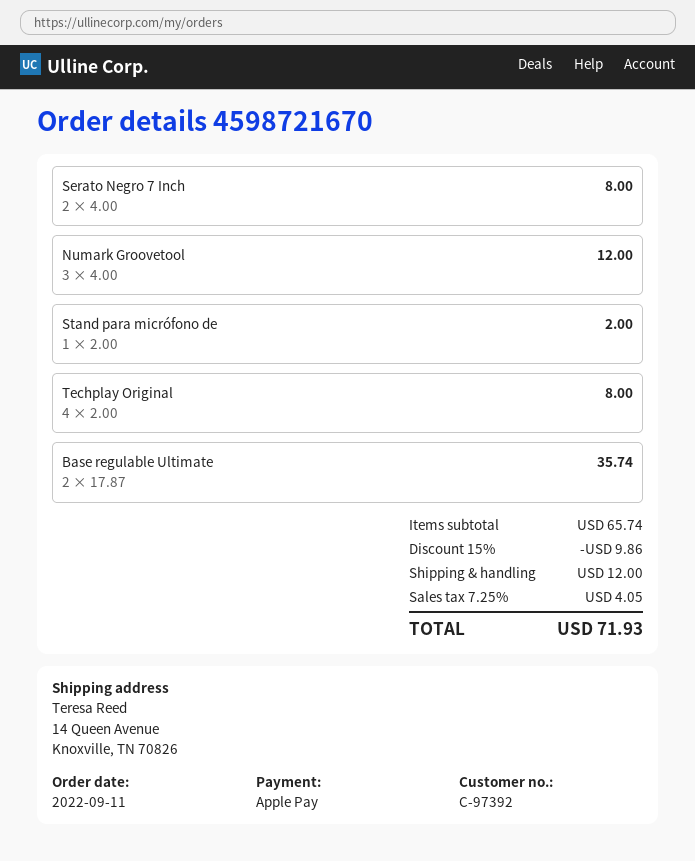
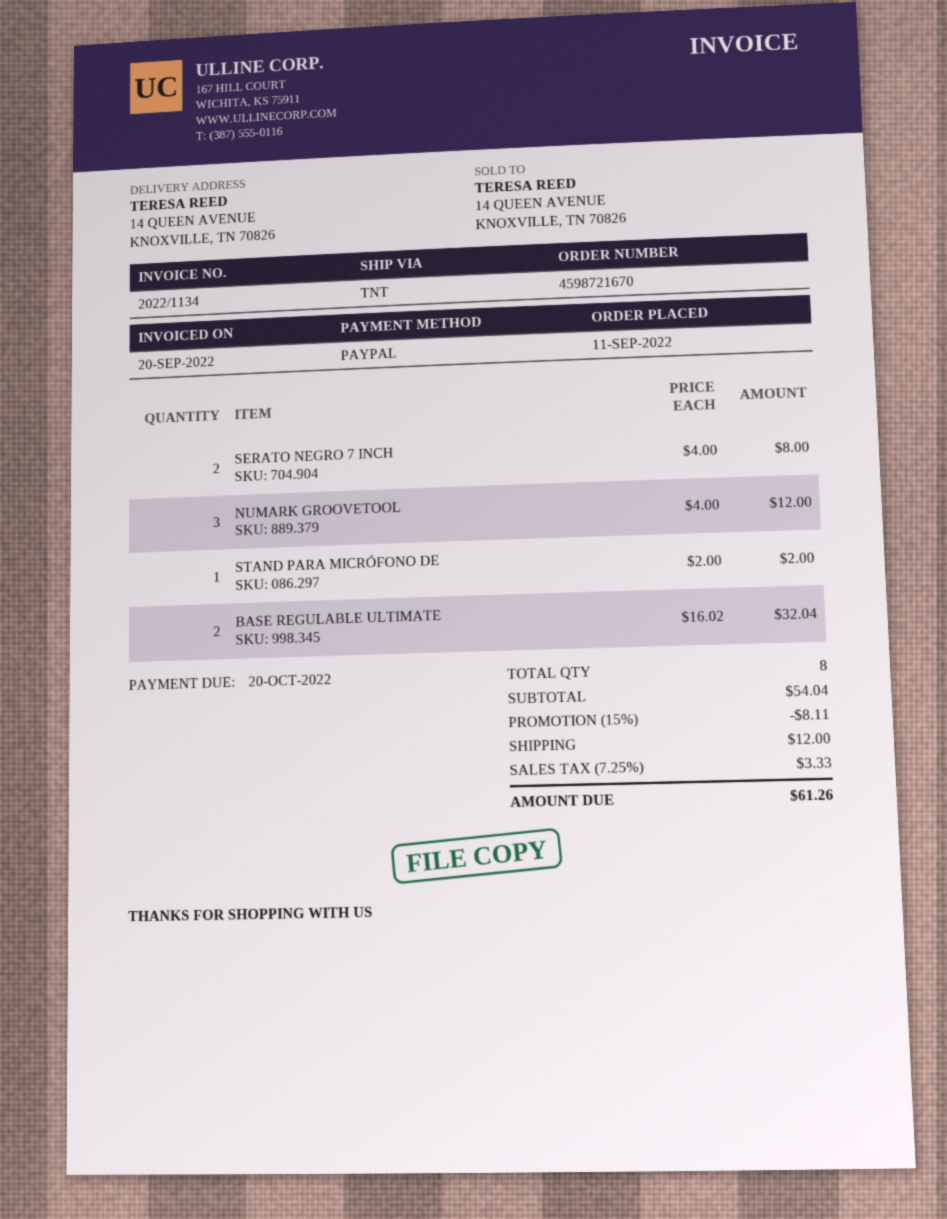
payment method: Apple Pay -> PayPal
Techplay Original: 4 x 2.00 = 8.00 -> none
Base regulable Ultimate: 2 x 17.87 = 35.74 -> 2 x 16.02 = 32.04
subtotal: 65.74 -> 54.04
discount: 15% = 9.86 -> 15% = 8.11
tax: 7.25% = 4.05 -> 7.25% = 3.33
total: 71.93 -> 61.26

